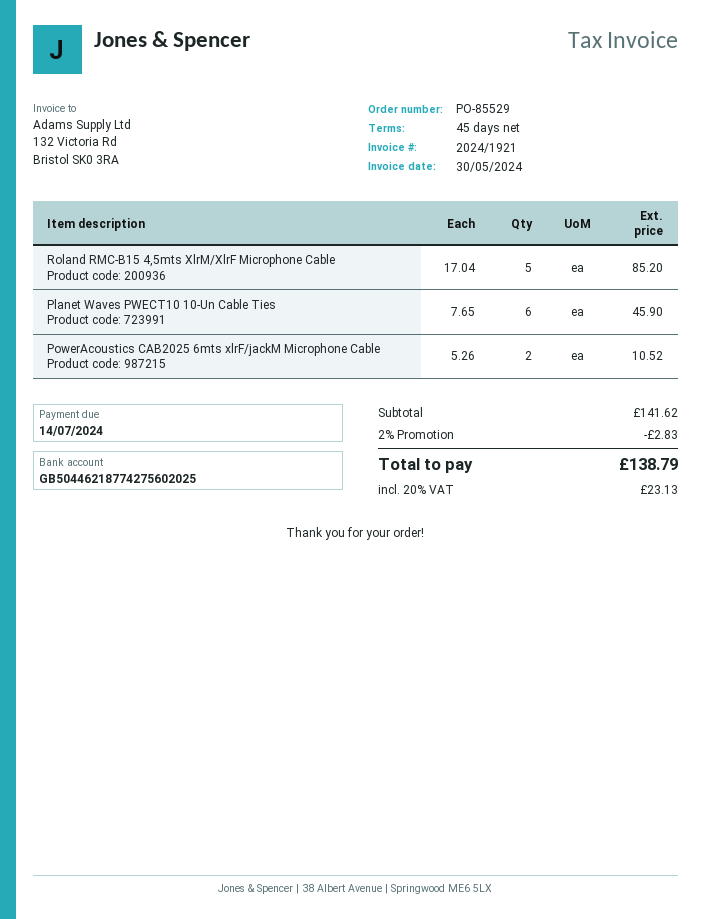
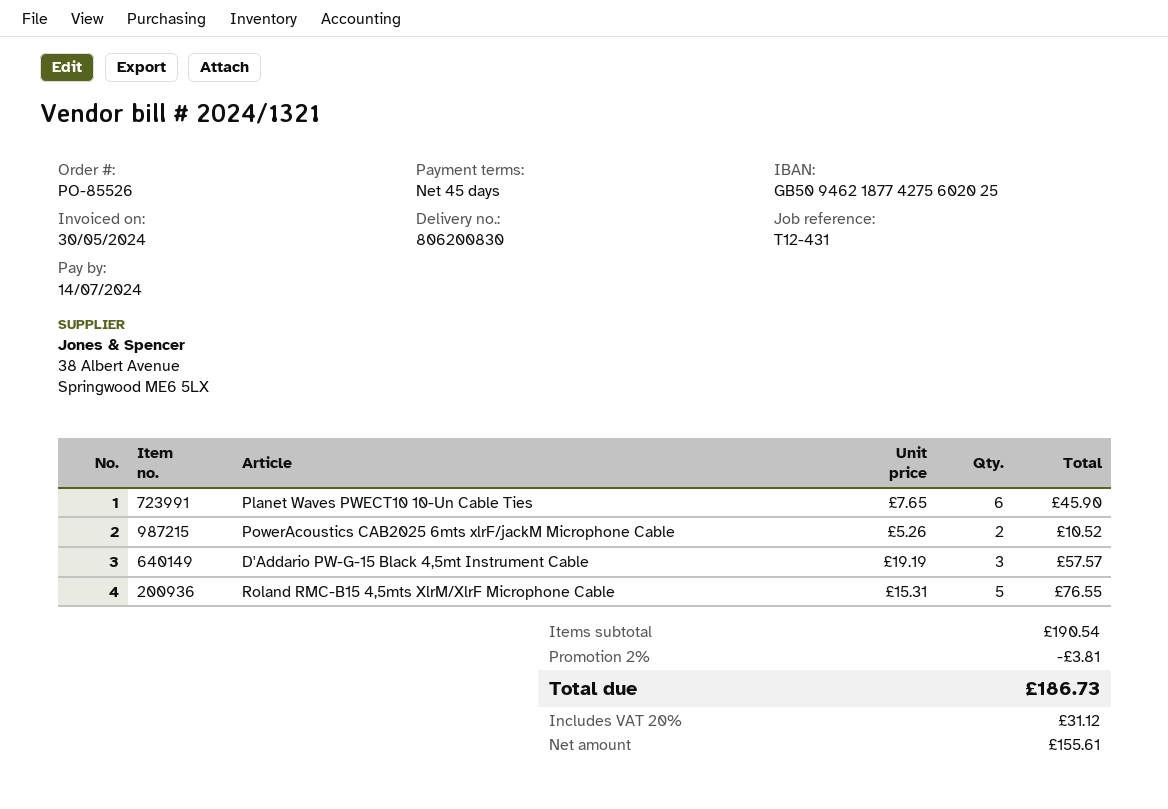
order number: PO-85529 -> PO-85526
invoice number: 2024/1921 -> 2024/1321
bank account: GB50446218774275602025 -> GB50946218774275602025
Roland RMC-B15 4,5mts XlrM/XlrF Microphone Cable: 5 x 17.04 = 85.20 -> 5 x 15.31 = 76.55
D'Addario PW-G-15 Black 4,5mt Instrument Cable: none -> 3 x 19.19 = 57.57
subtotal: 141.62 -> 190.54
discount: 2% = 2.83 -> 2% = 3.81
tax: 20% = 23.13 -> 20% = 31.12
total: 138.79 -> 186.73

